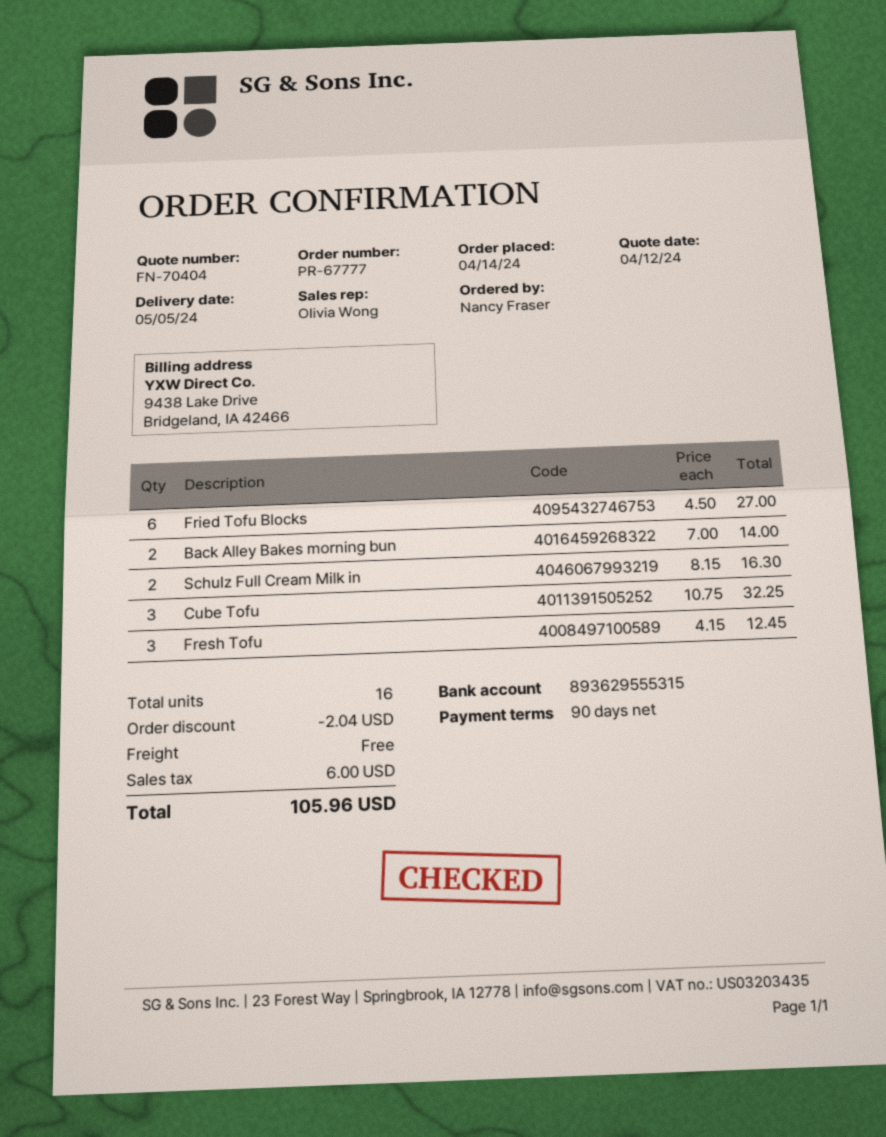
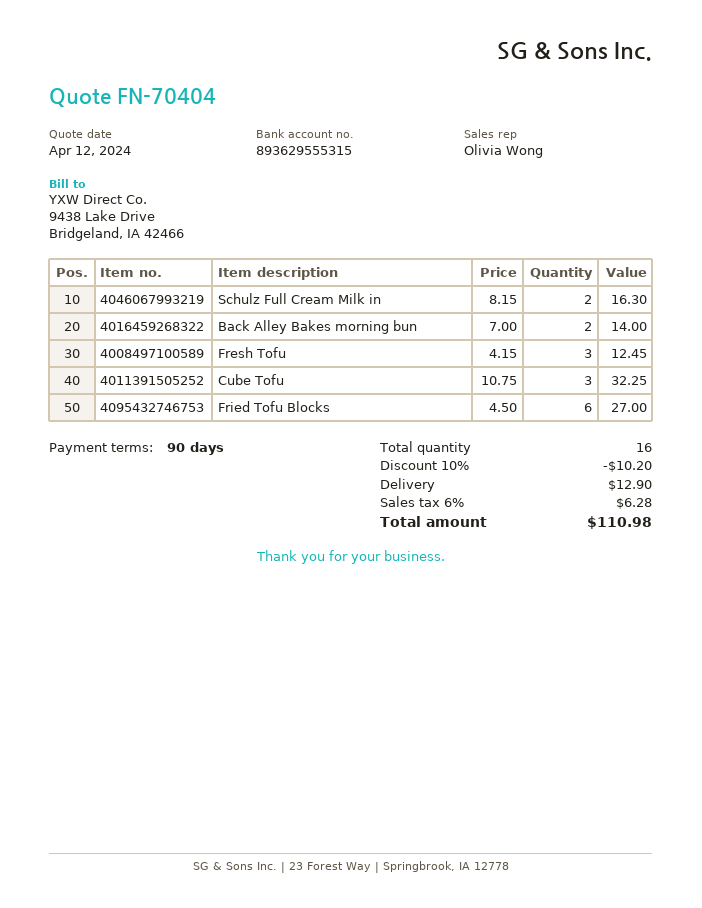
discount: 2.04 -> 10.20
shipping: 0.00 -> 12.90
tax: 6.00 -> 6.28
total: 105.96 -> 110.98

